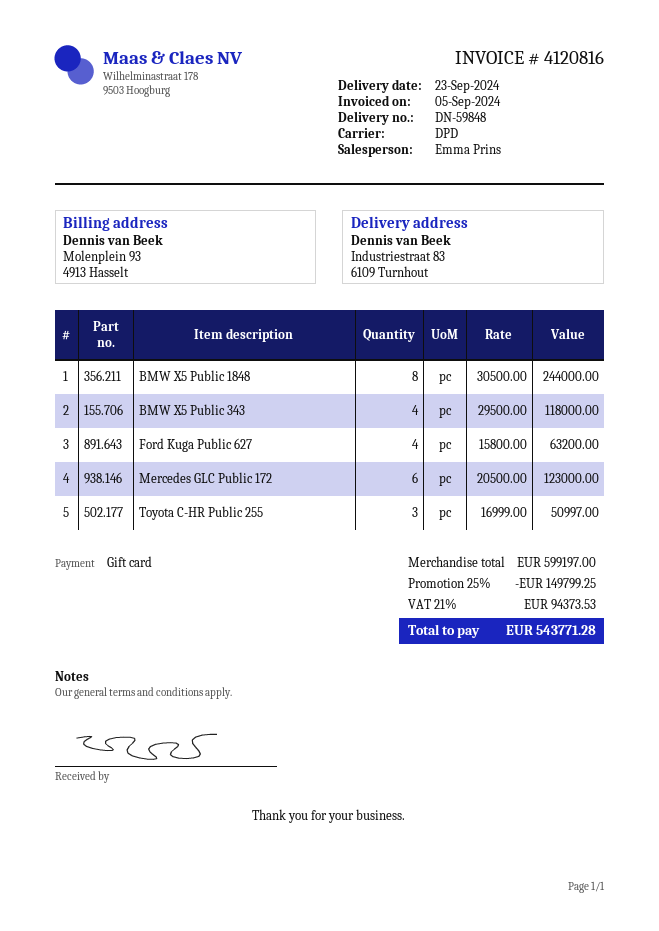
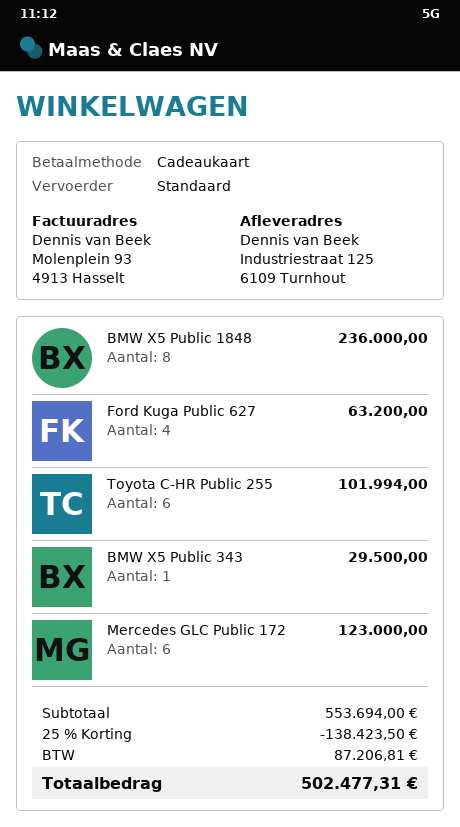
shipping method: DPD -> standard
ship to: Industriestraat 83, 6109 Turnhout -> Industriestraat 125, 6109 Turnhout
BMW X5 Public 1848: 8 for 244000.00 -> 8 for 236000.00
BMW X5 Public 343: 4 for 118000.00 -> 1 for 29500.00
Toyota C-HR Public 255: 3 for 50997.00 -> 6 for 101994.00
subtotal: 599197.00 -> 553694.00
discount: 25% = 149799.25 -> 25% = 138423.50
tax: 94373.53 -> 87206.81
total: 543771.28 -> 502477.31

